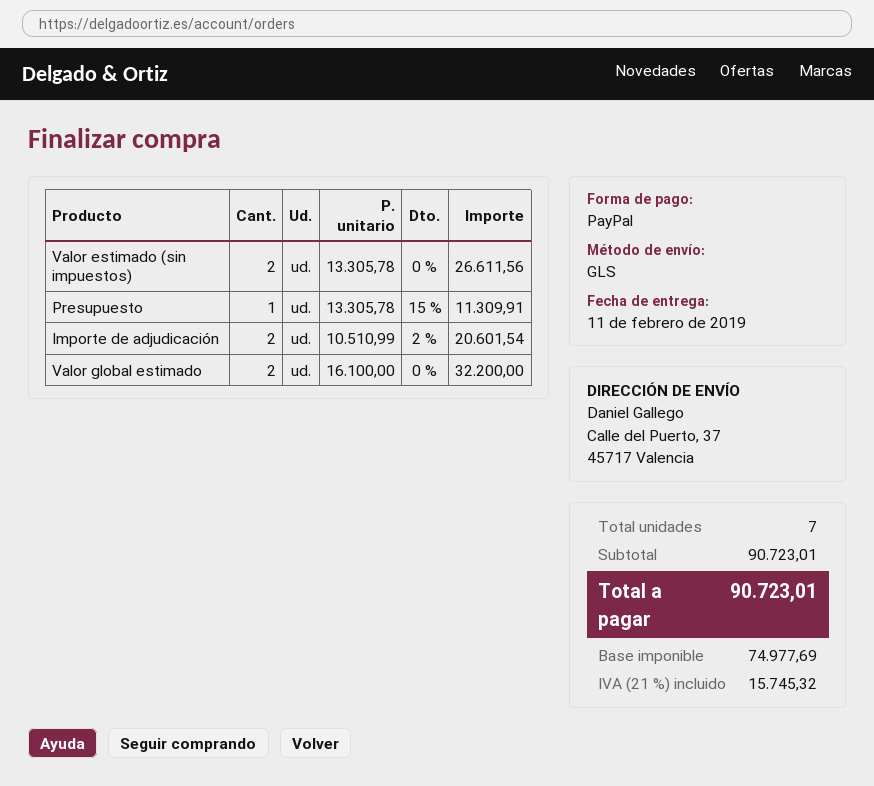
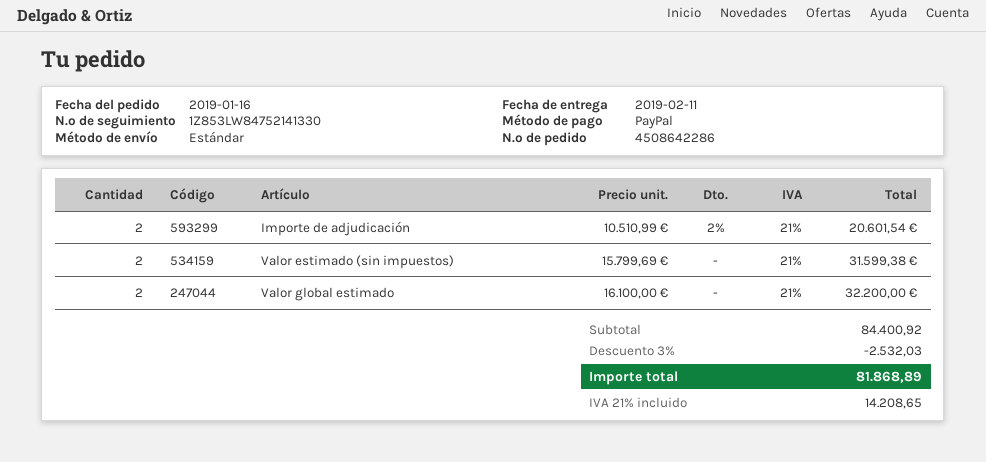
shipping method: GLS -> standard
Valor estimado (sin impuestos): 2 x 13305.78 = 26611.56 -> 2 x 15799.69 = 31599.38
Presupuesto: 1 x 13305.78 - 15% = 11309.91 -> none
subtotal: 90723.01 -> 84400.92
discount: none -> 3% = 2532.03
tax: 21% = 15745.32 -> 21% = 14208.65
total: 90723.01 -> 81868.89

